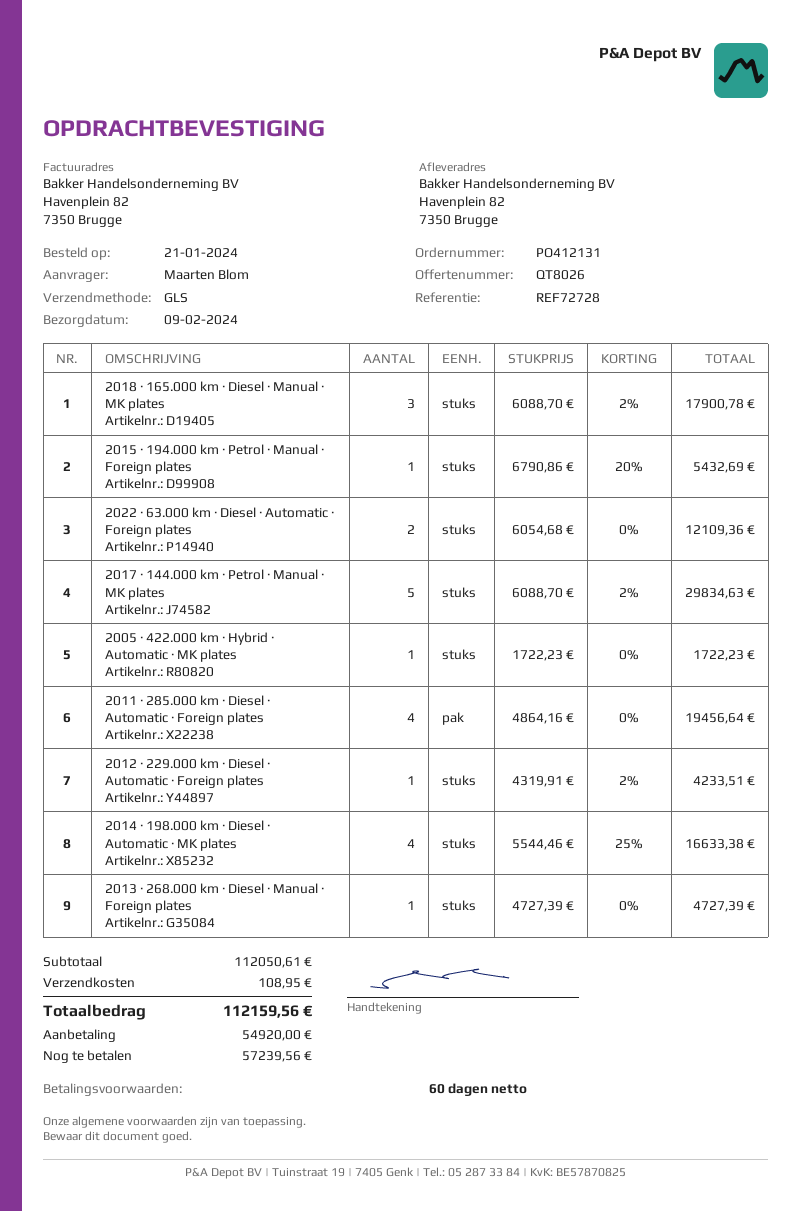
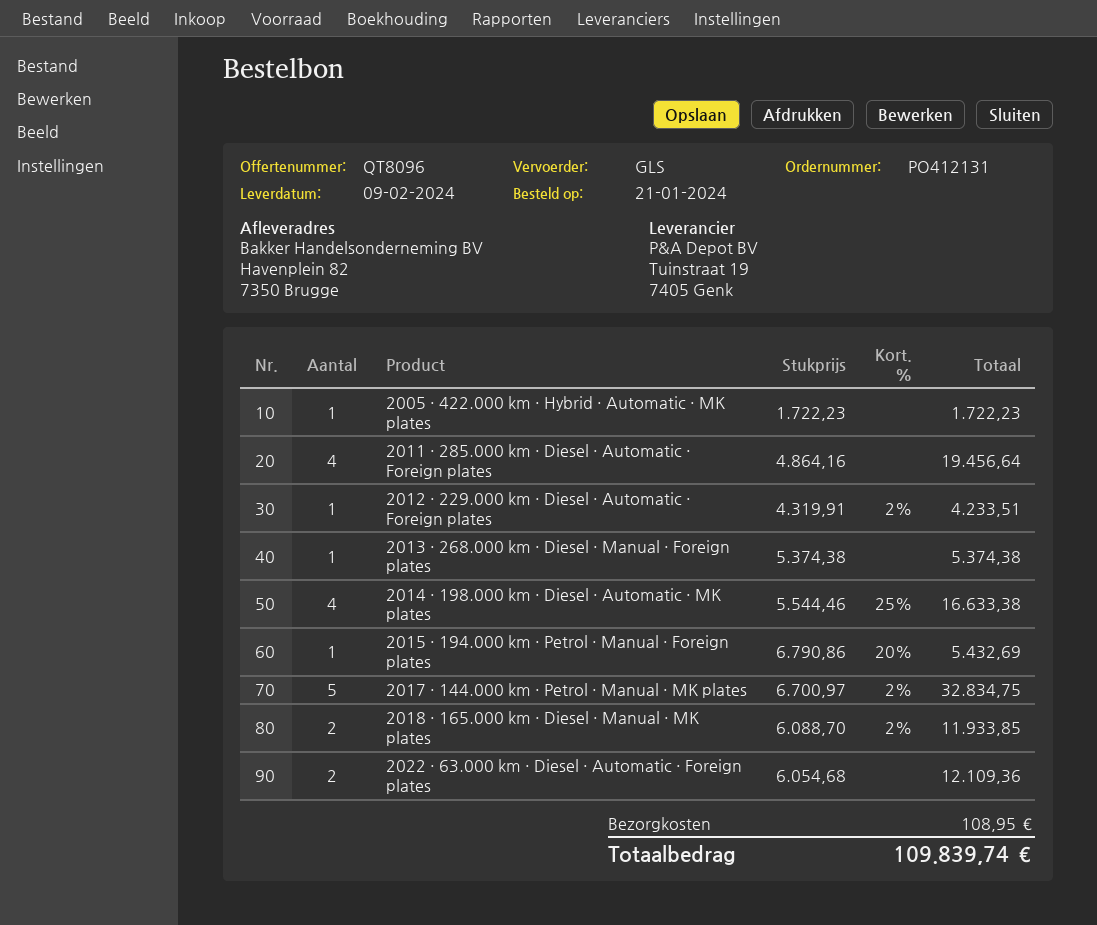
quote number: QT8026 -> QT8096
2018 · 165.000 km · Diesel · Manual · MK plates: 3 x 6088.70 - 2% = 17900.78 -> 2 x 6088.70 - 2% = 11933.85
2017 · 144.000 km · Petrol · Manual · MK plates: 5 x 6088.70 - 2% = 29834.63 -> 5 x 6700.97 - 2% = 32834.75
2013 · 268.000 km · Diesel · Manual · Foreign plates: 1 x 4727.39 = 4727.39 -> 1 x 5374.38 = 5374.38
total: 112159.56 -> 109839.74

